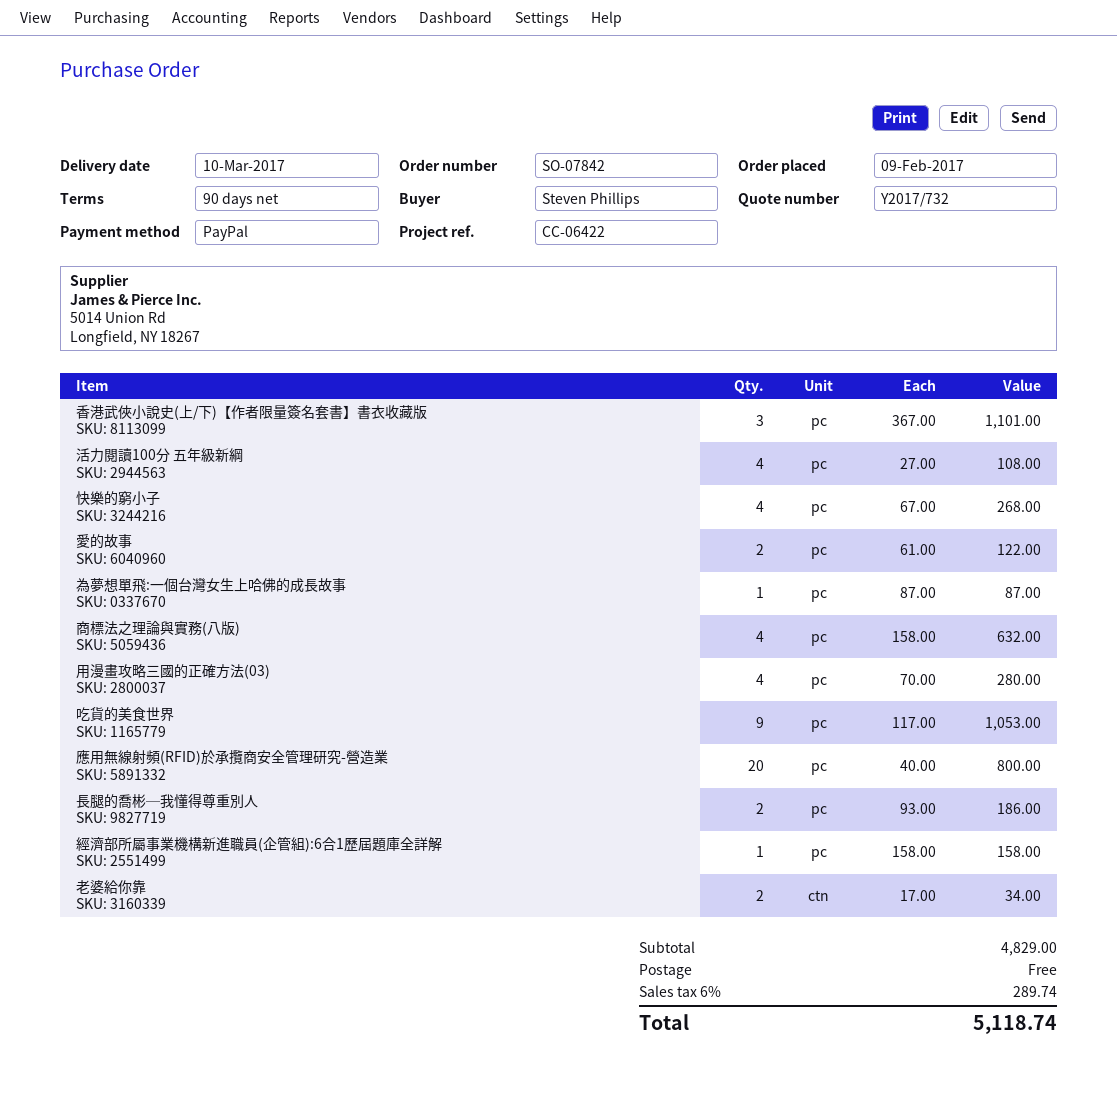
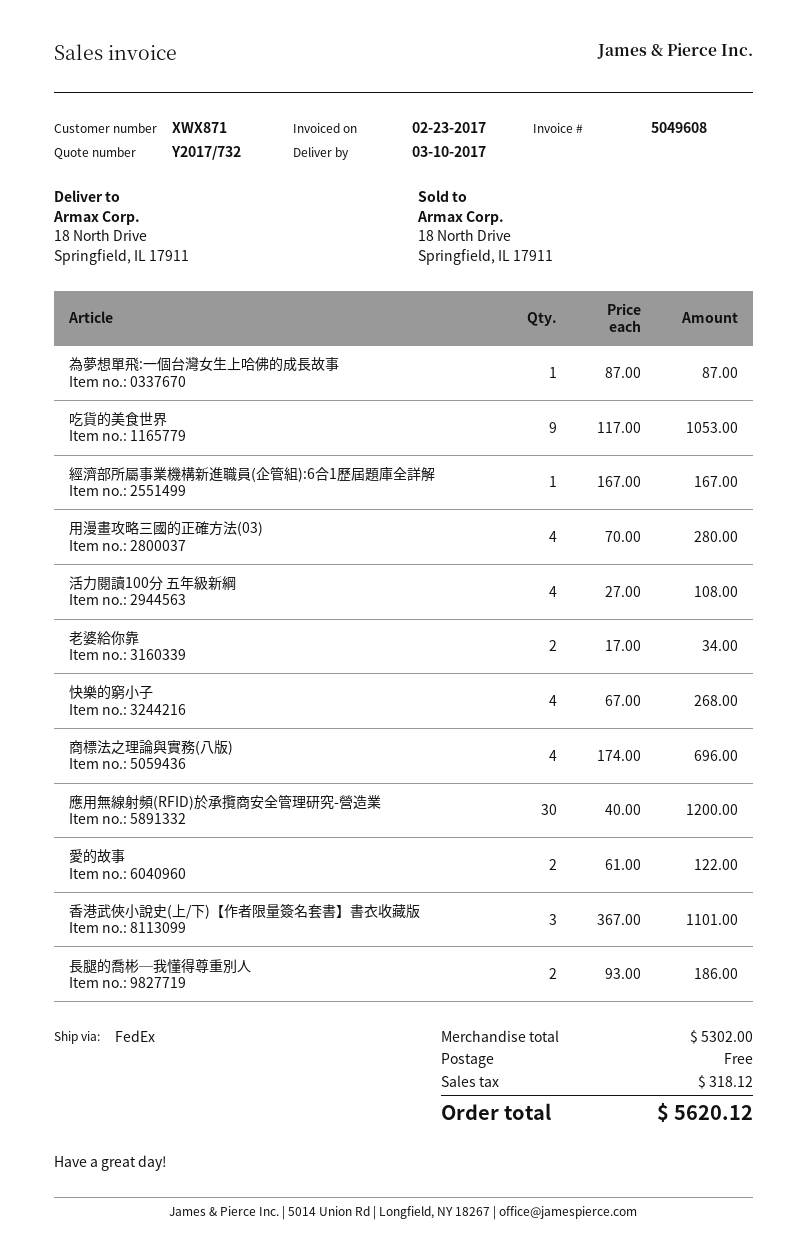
商標法之理論與實務(八版): 4 x 158.00 = 632.00 -> 4 x 174.00 = 696.00
應用無線射頻(RFID)於承攬商安全管理研究-營造業: 20 x 40.00 = 800.00 -> 30 x 40.00 = 1200.00
經濟部所屬事業機構新進職員(企管組):6合1歷屆題庫全詳解: 1 x 158.00 = 158.00 -> 1 x 167.00 = 167.00
subtotal: 4829.00 -> 5302.00
tax: 289.74 -> 318.12
total: 5118.74 -> 5620.12

